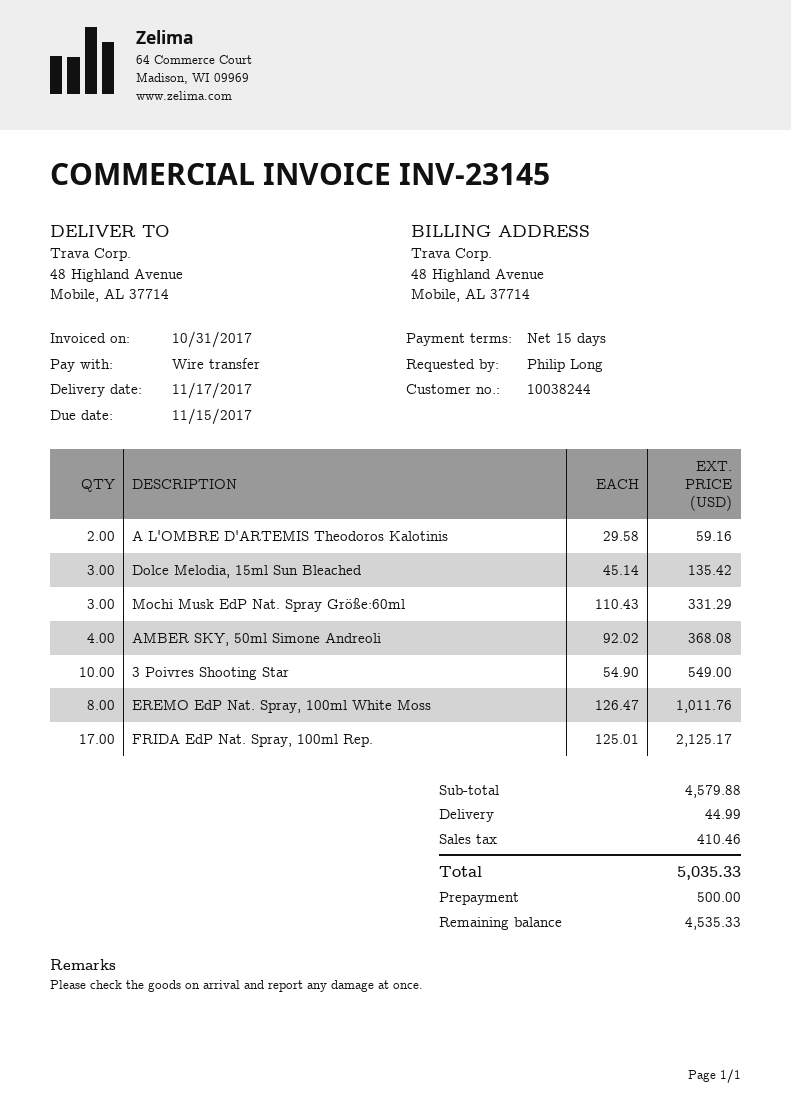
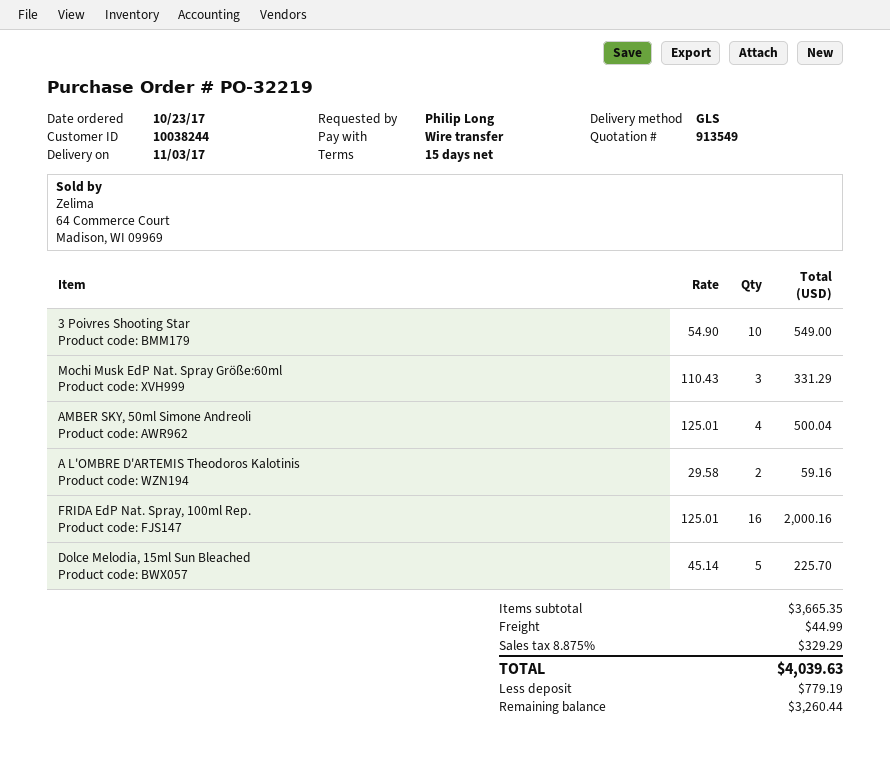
delivery date: 2017-11-17 -> 2017-11-03
Dolce Melodia, 15ml Sun Bleached: 3 x 45.14 = 135.42 -> 5 x 45.14 = 225.70
AMBER SKY, 50ml Simone Andreoli: 4 x 92.02 = 368.08 -> 4 x 125.01 = 500.04
EREMO EdP Nat. Spray, 100ml White Moss: 8 x 126.47 = 1011.76 -> none
FRIDA EdP Nat. Spray, 100ml Rep.: 17 x 125.01 = 2125.17 -> 16 x 125.01 = 2000.16
subtotal: 4579.88 -> 3665.35
tax: 410.46 -> 329.29
total: 5035.33 -> 4039.63
deposit: 500.00 -> 779.19
balance: 4535.33 -> 3260.44

